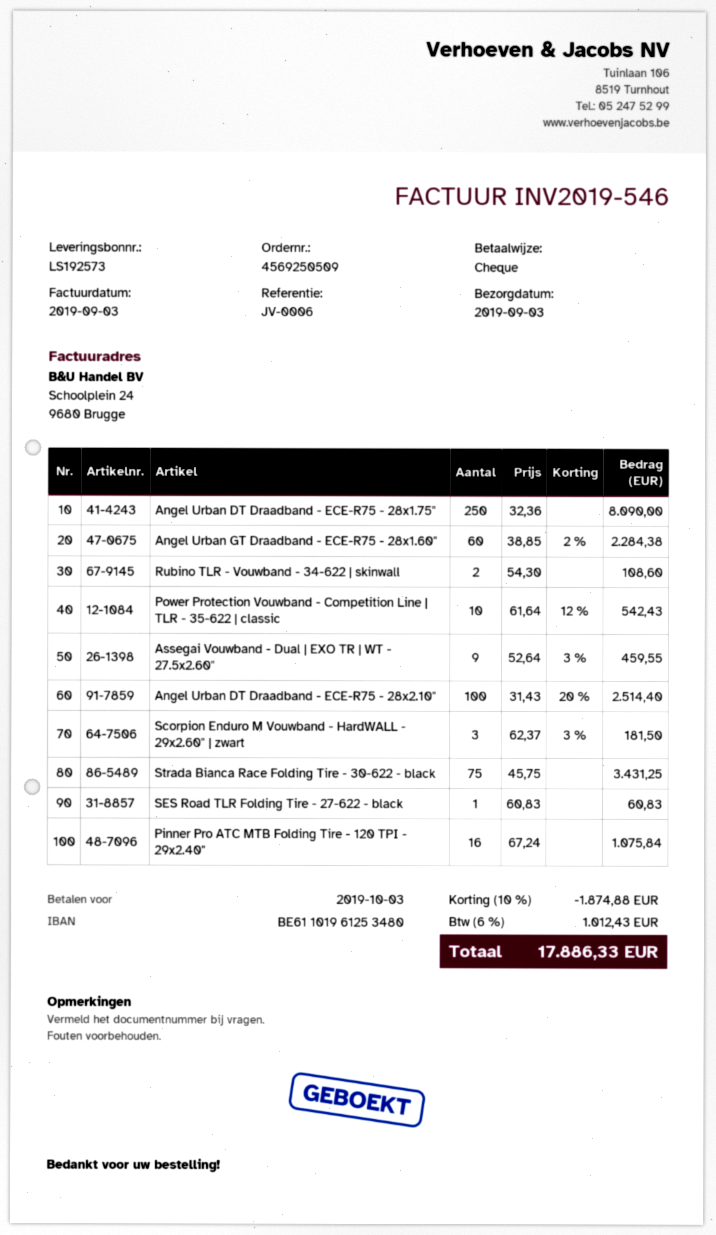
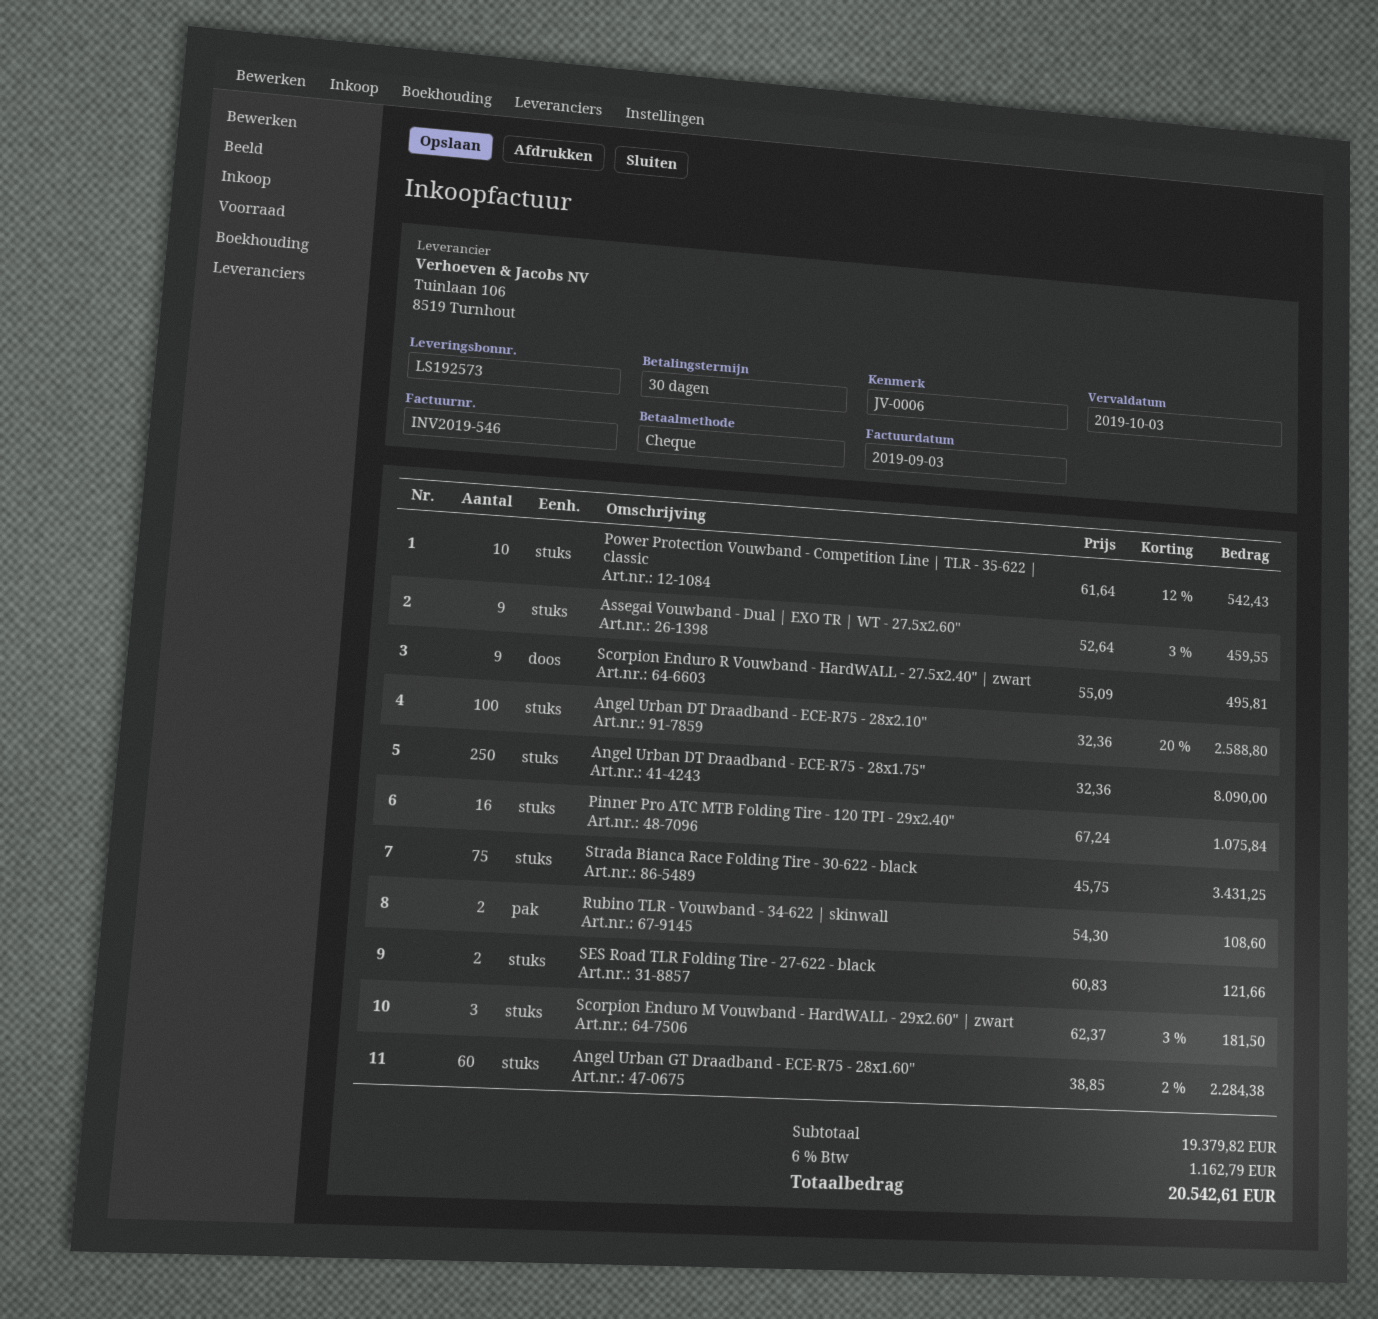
Angel Urban DT Draadband - ECE-R75 - 28x2.10": 100 x 31.43 - 20% = 2514.40 -> 100 x 32.36 - 20% = 2588.80
SES Road TLR Folding Tire - 27-622 - black: 1 x 60.83 = 60.83 -> 2 x 60.83 = 121.66
Scorpion Enduro R Vouwband - HardWALL - 27.5x2.40" | zwart: none -> 9 x 55.09 = 495.81
discount: 10% = 1874.88 -> none
tax: 6% = 1012.43 -> 6% = 1162.79
total: 17886.33 -> 20542.61

